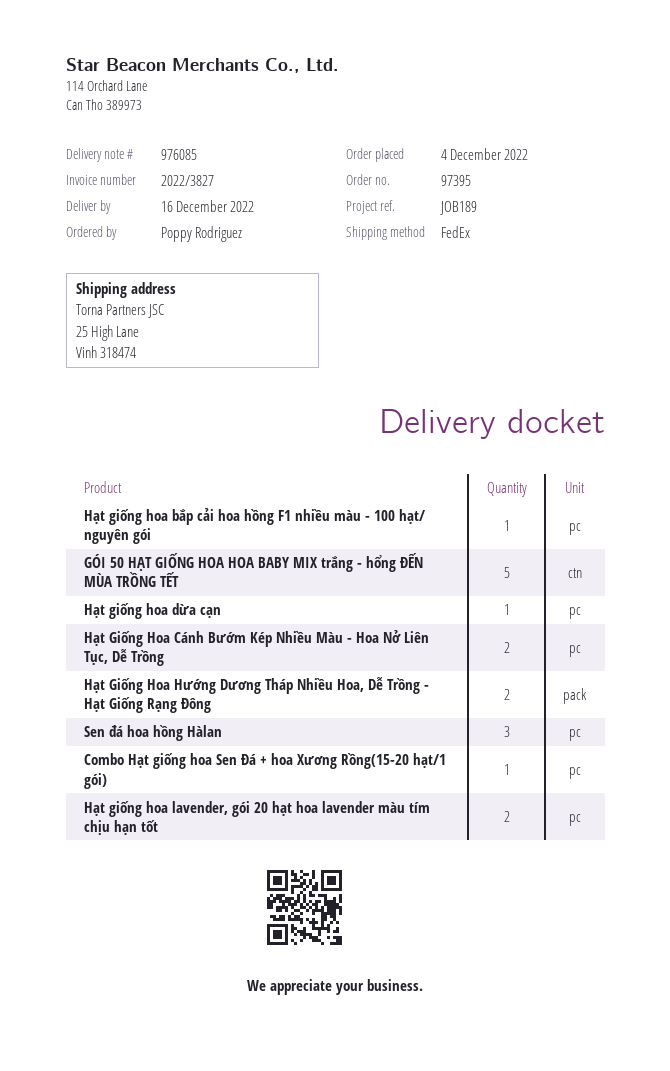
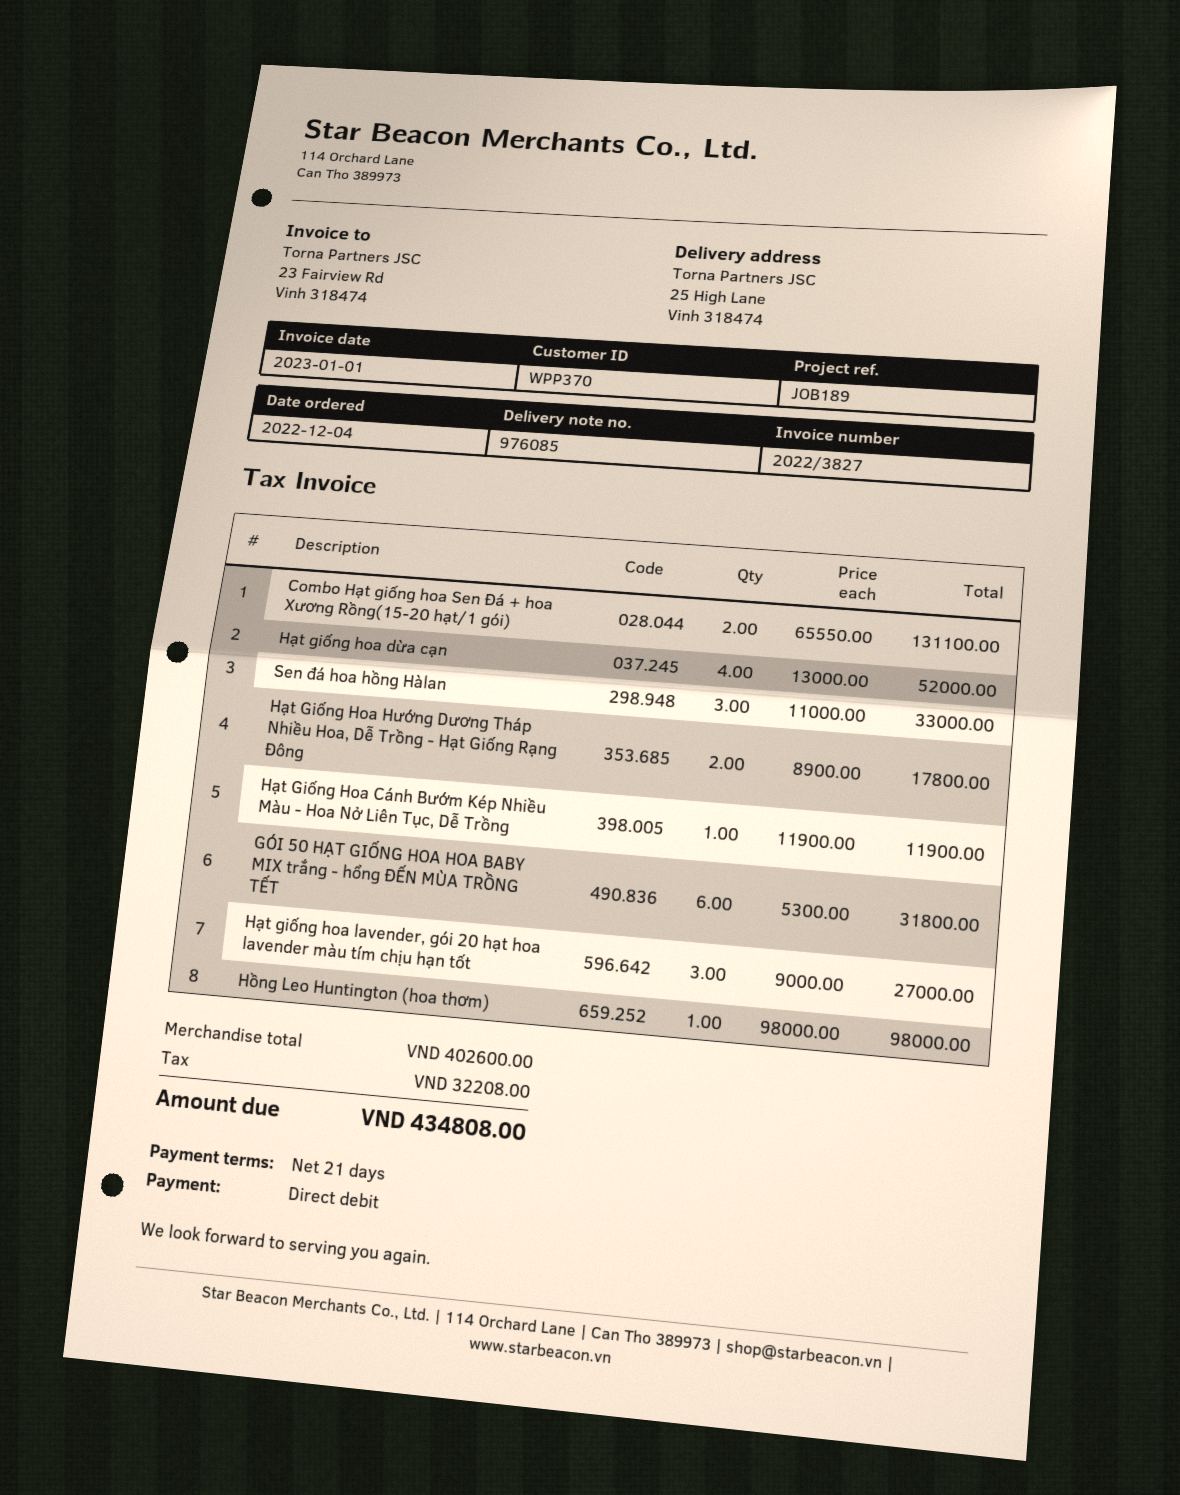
Hạt giống hoa bắp cải hoa hồng F1 nhiều màu - 100 hạt/ nguyên gói: 1 -> none
GÓI 50 HẠT GIỐNG HOA HOA BABY MIX trắng - hổng ĐẾN MÙA TRỒNG TẾT: 5 -> 6
Hạt giống hoa dừa cạn: 1 -> 4
Hạt Giống Hoa Cánh Bướm Kép Nhiều Màu - Hoa Nở Liên Tục, Dễ Trồng: 2 -> 1
Combo Hạt giống hoa Sen Đá + hoa Xương Rồng(15-20 hạt/1 gói): 1 -> 2
Hạt giống hoa lavender, gói 20 hạt hoa lavender màu tím chịu hạn tốt: 2 -> 3
Hồng Leo Huntington (hoa thơm): none -> 1

